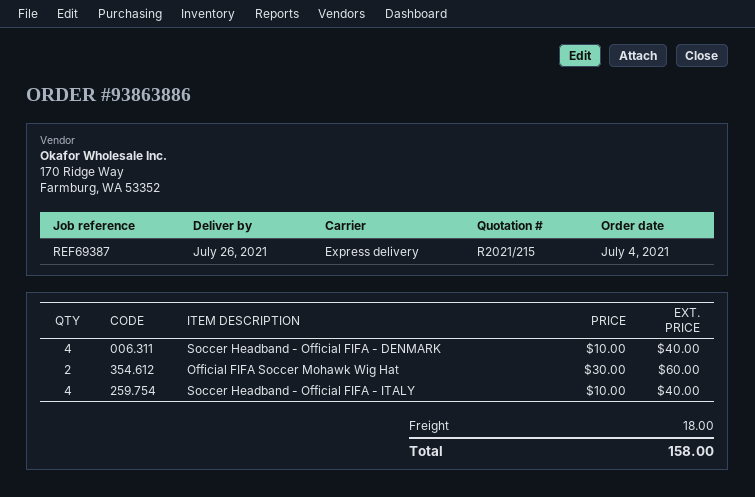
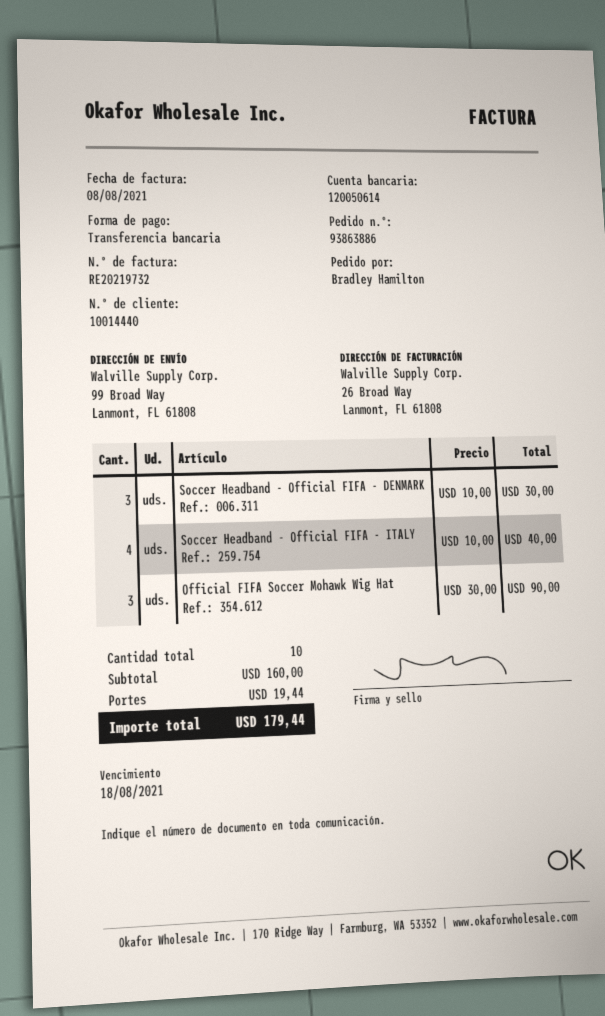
Soccer Headband - Official FIFA - DENMARK: 4 x 10.00 = 40.00 -> 3 x 10.00 = 30.00
Official FIFA Soccer Mohawk Wig Hat: 2 x 30.00 = 60.00 -> 3 x 30.00 = 90.00
shipping: 18.00 -> 19.44
total: 158.00 -> 179.44

